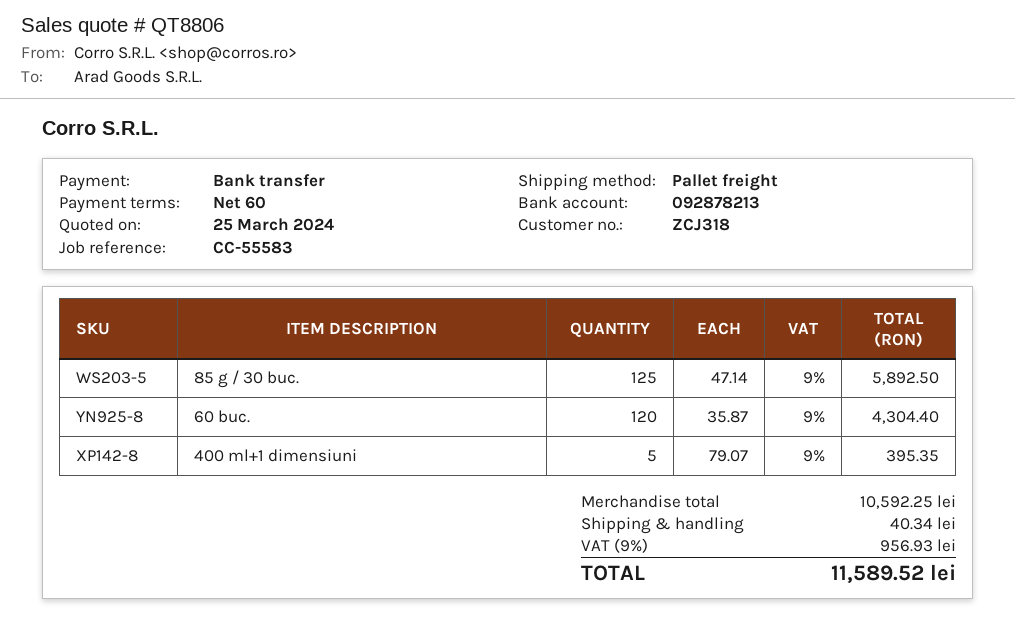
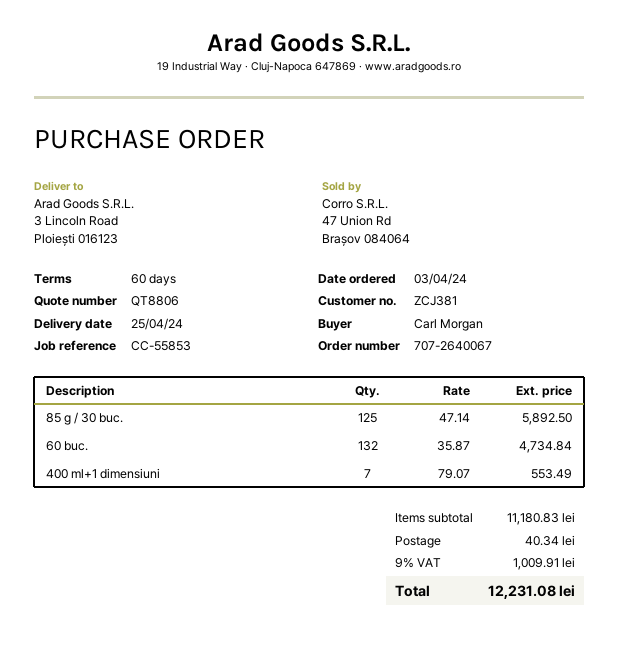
customer number: ZCJ318 -> ZCJ381
reference: CC-55583 -> CC-55853
60 buc.: 120 x 35.87 = 4304.40 -> 132 x 35.87 = 4734.84
400 ml+1 dimensiuni: 5 x 79.07 = 395.35 -> 7 x 79.07 = 553.49
subtotal: 10592.25 -> 11180.83
tax: 9% = 956.93 -> 9% = 1009.91
total: 11589.52 -> 12231.08

